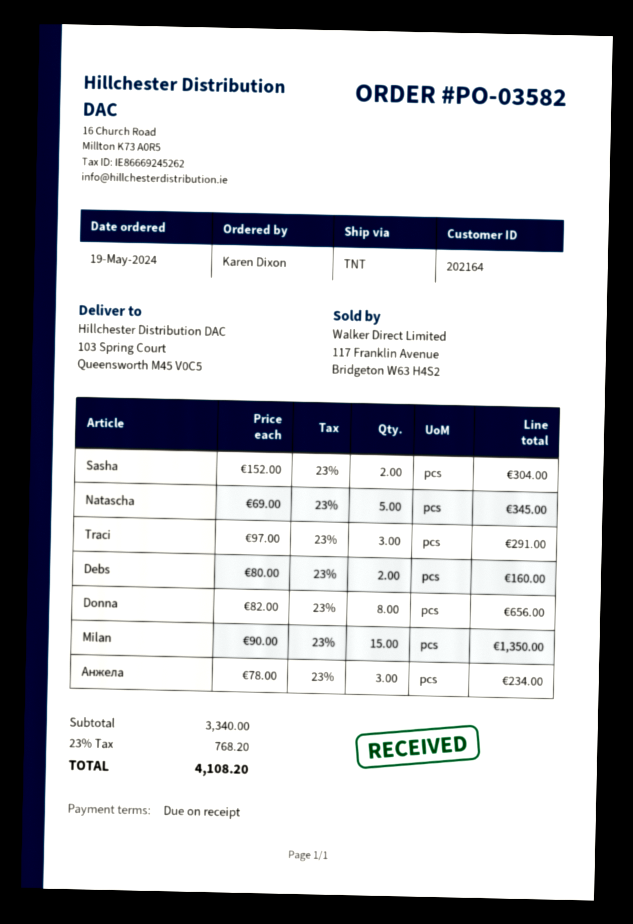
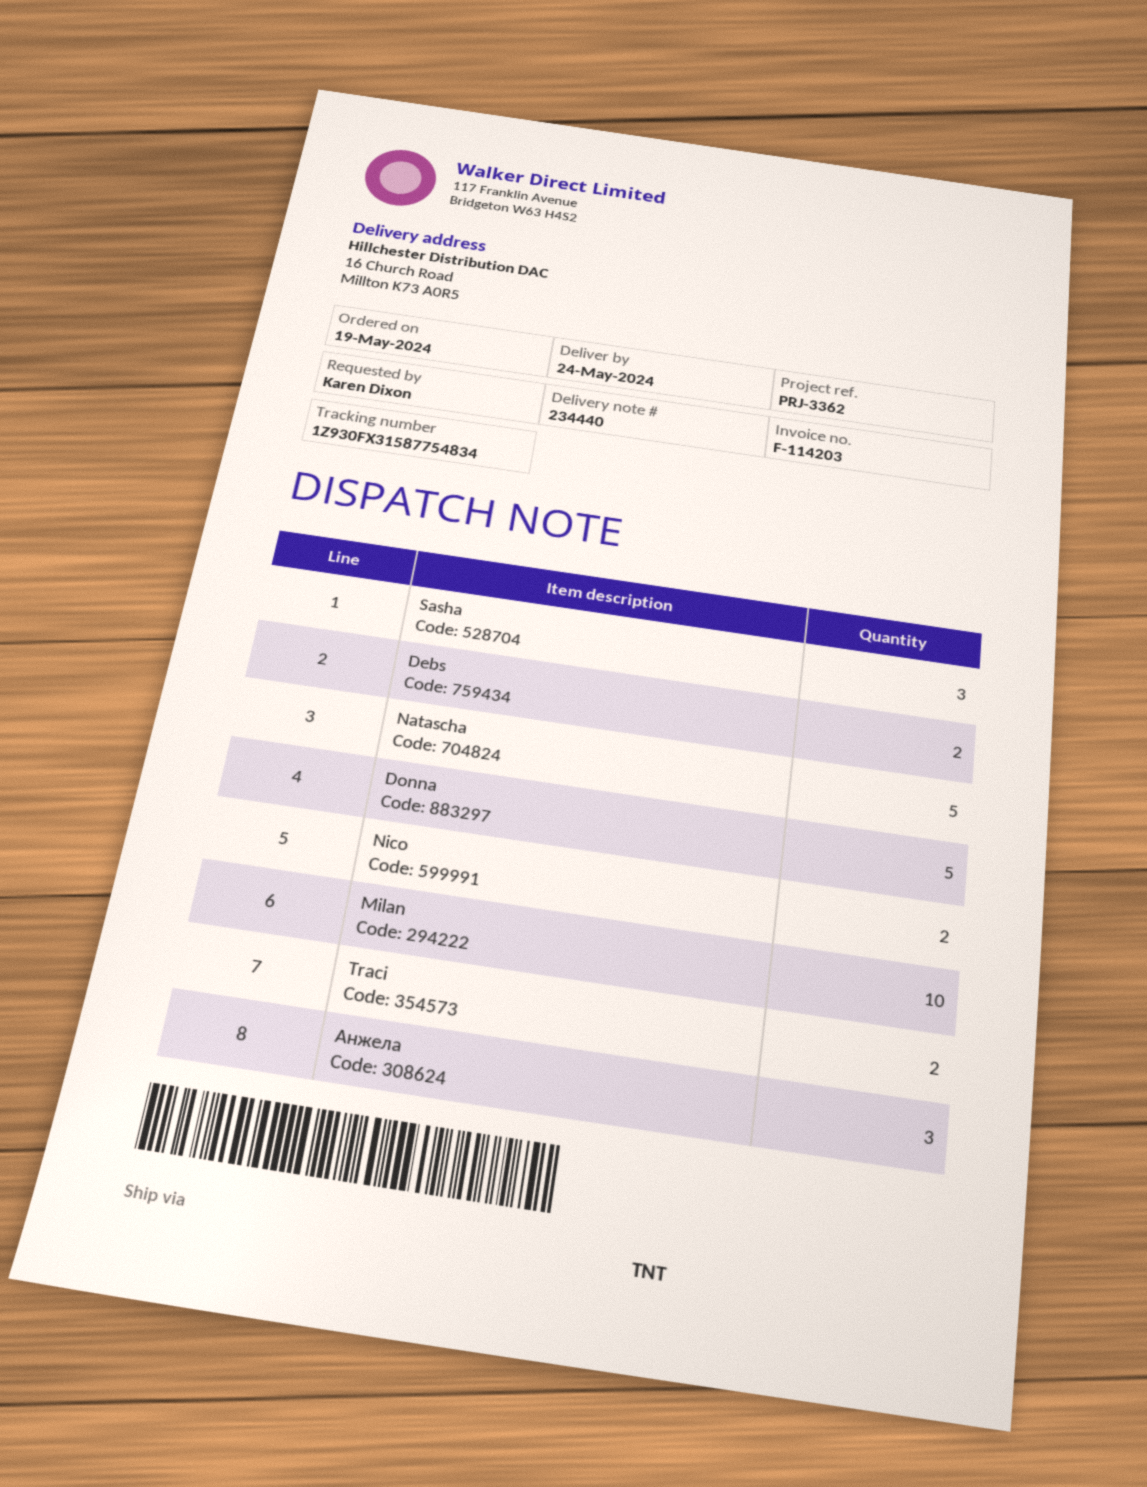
ship to: 103 Spring Court, Queensworth M45 V0C5 -> 16 Church Road, Millton K73 A0R5
Sasha: 2 -> 3
Traci: 3 -> 2
Donna: 8 -> 5
Milan: 15 -> 10
Nico: none -> 2

